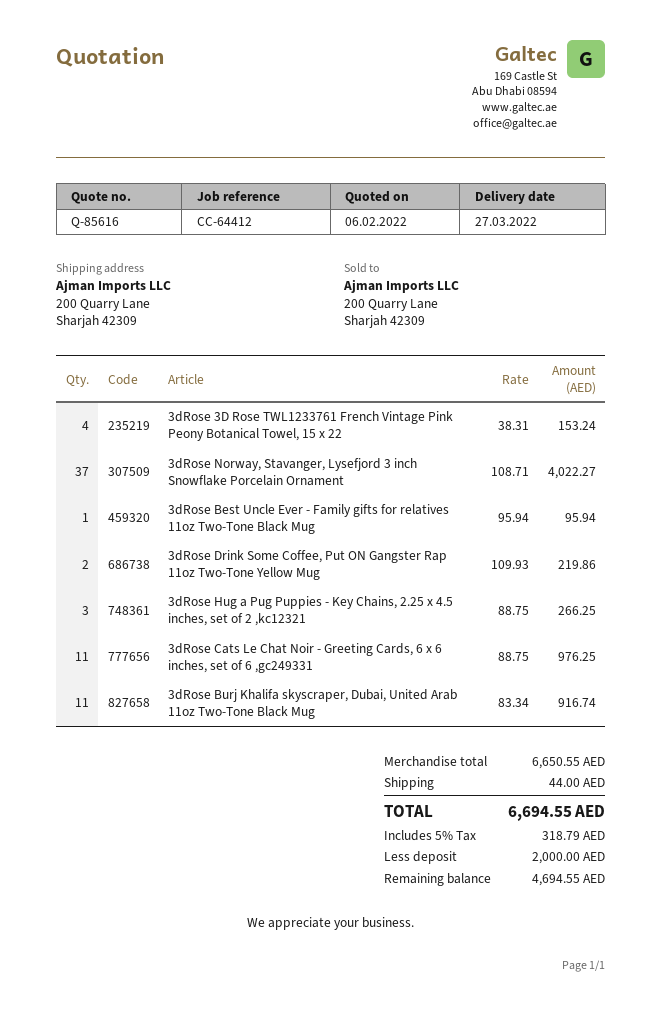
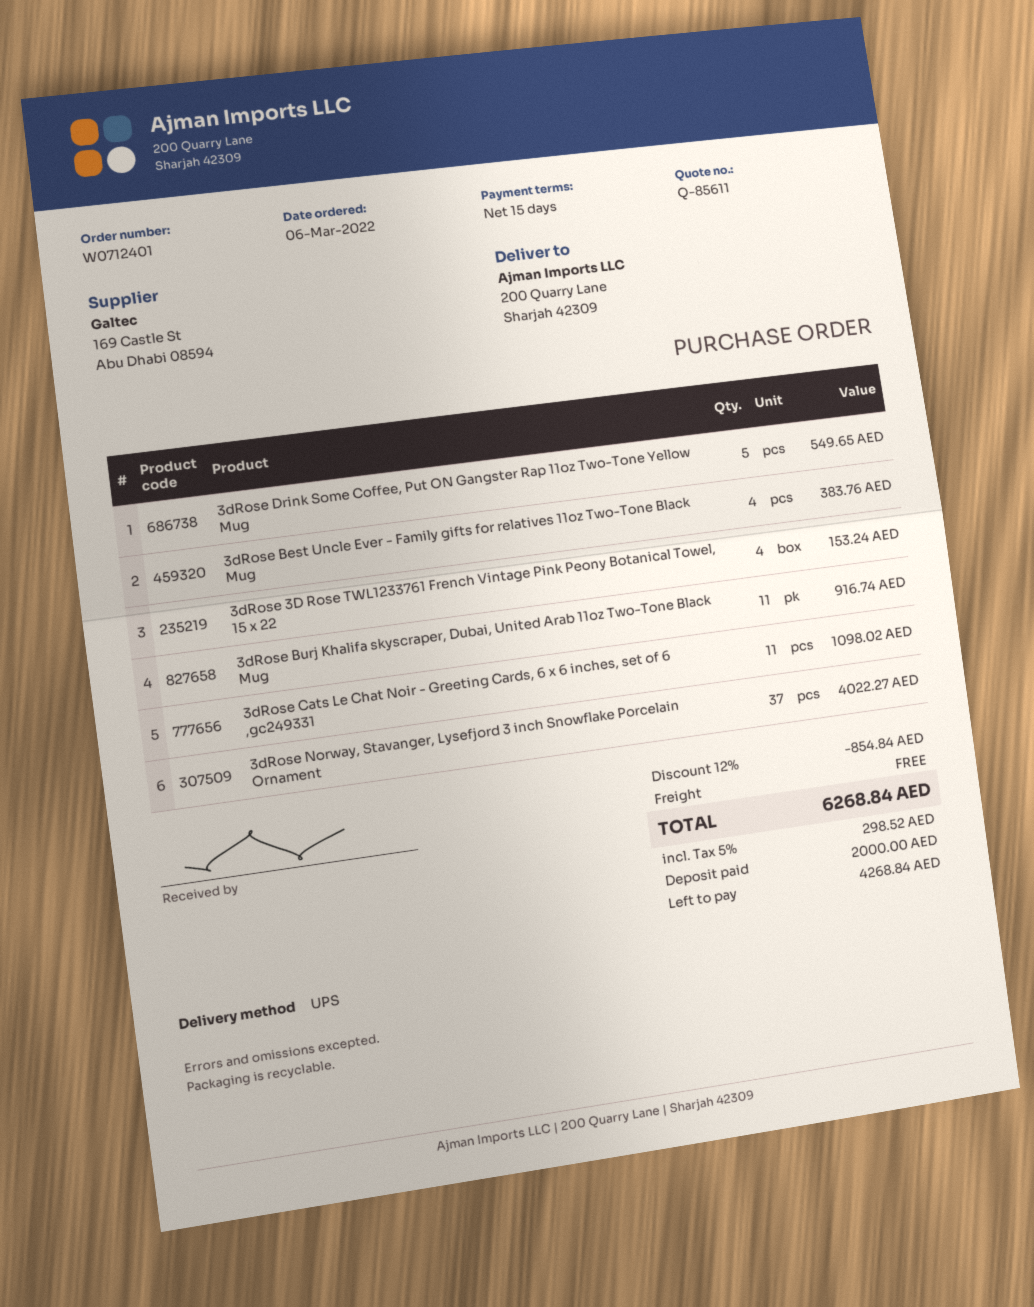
quote number: Q-85616 -> Q-85611
3dRose Best Uncle Ever - Family gifts for relatives 11oz Two-Tone Black Mug: 1 for 95.94 -> 4 for 383.76
3dRose Drink Some Coffee, Put ON Gangster Rap 11oz Two-Tone Yellow Mug: 2 for 219.86 -> 5 for 549.65
3dRose Hug a Pug Puppies - Key Chains, 2.25 x 4.5 inches, set of 2 ,kc12321: 3 for 266.25 -> none
3dRose Cats Le Chat Noir - Greeting Cards, 6 x 6 inches, set of 6 ,gc249331: 11 for 976.25 -> 11 for 1098.02
discount: none -> 12% = 854.84
shipping: 44.00 -> 0.00
tax: 5% = 318.79 -> 5% = 298.52
total: 6694.55 -> 6268.84
balance: 4694.55 -> 4268.84

